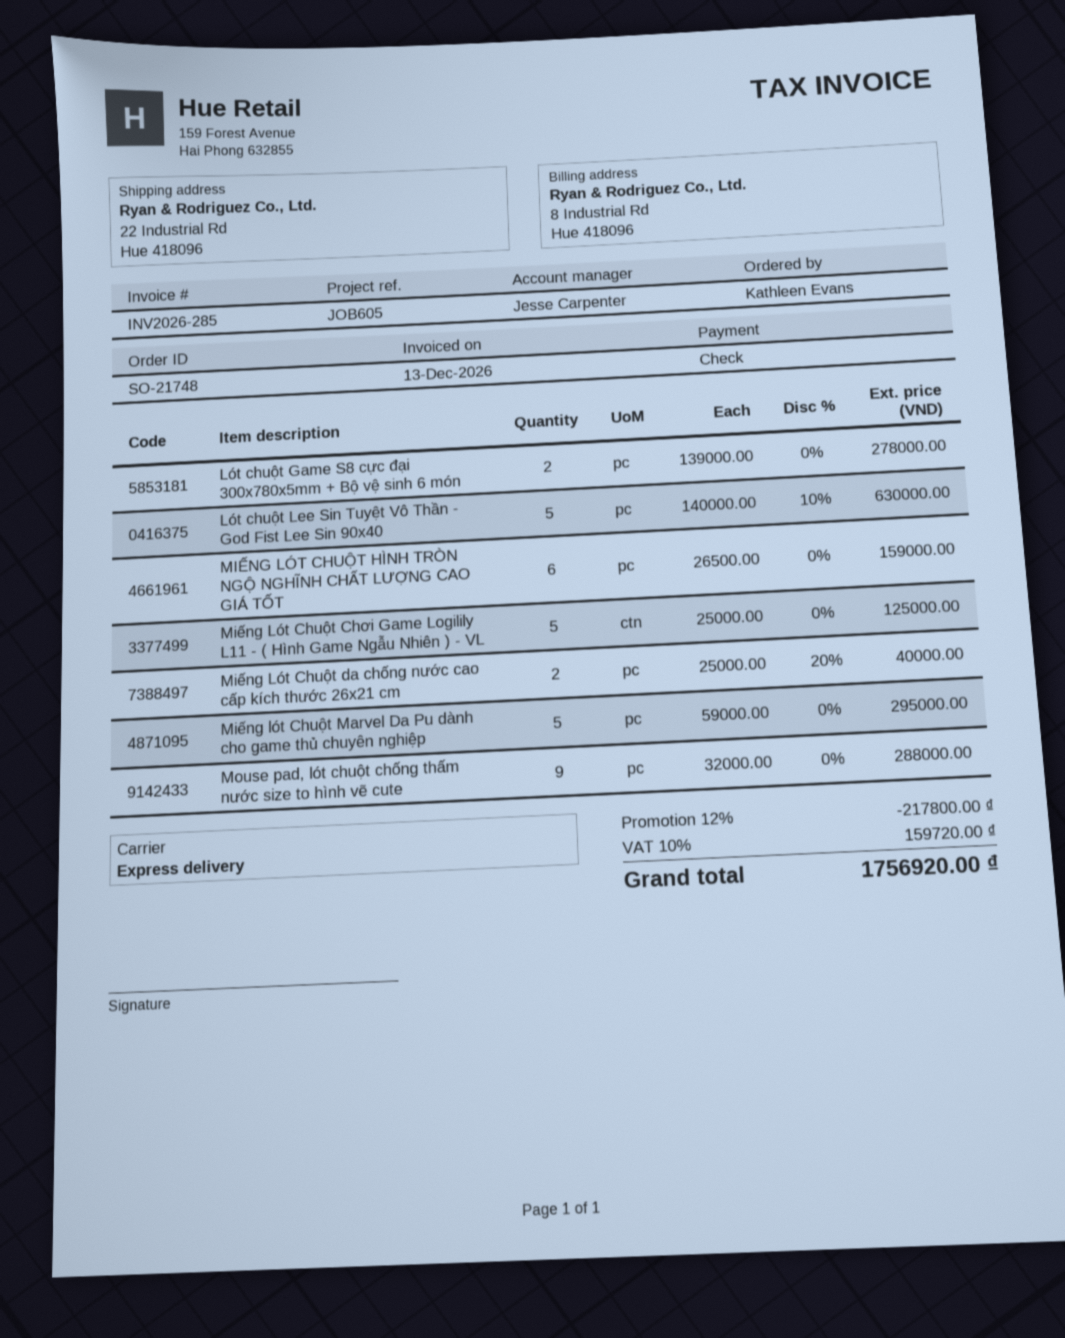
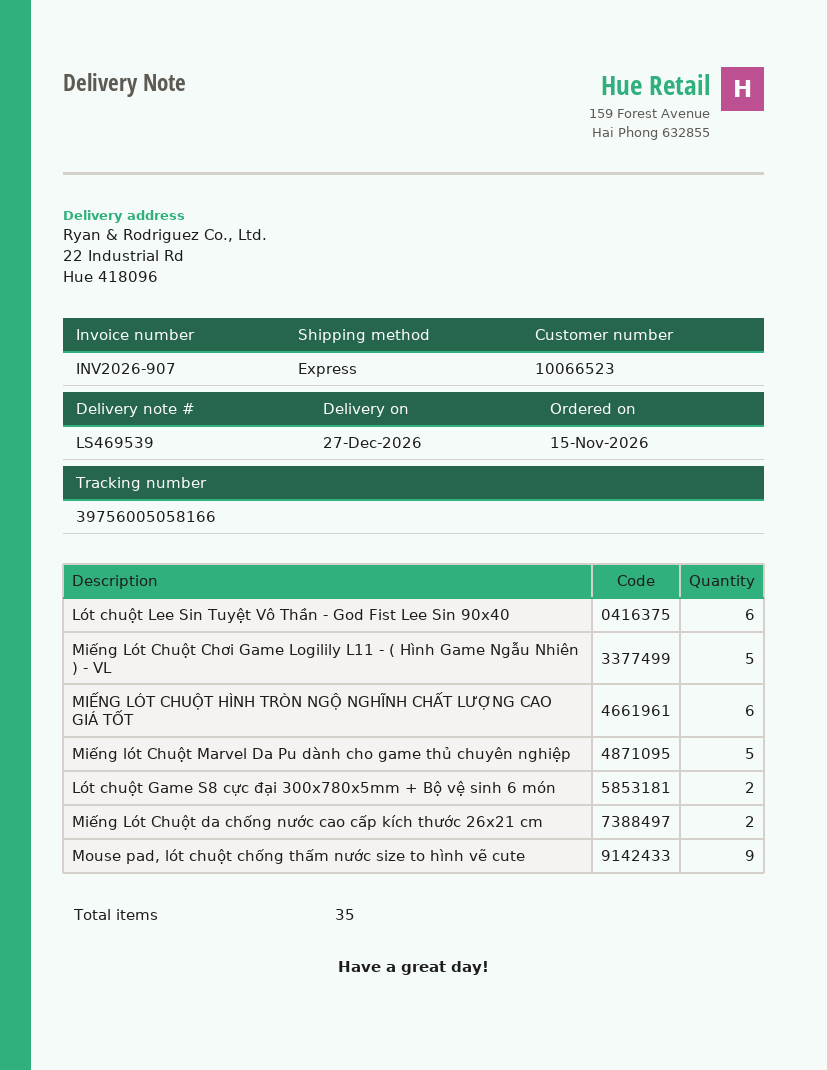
invoice number: INV2026-285 -> INV2026-907
Lót chuột Lee Sin Tuyệt Vô Thần - God Fist Lee Sin 90x40: 5 -> 6

